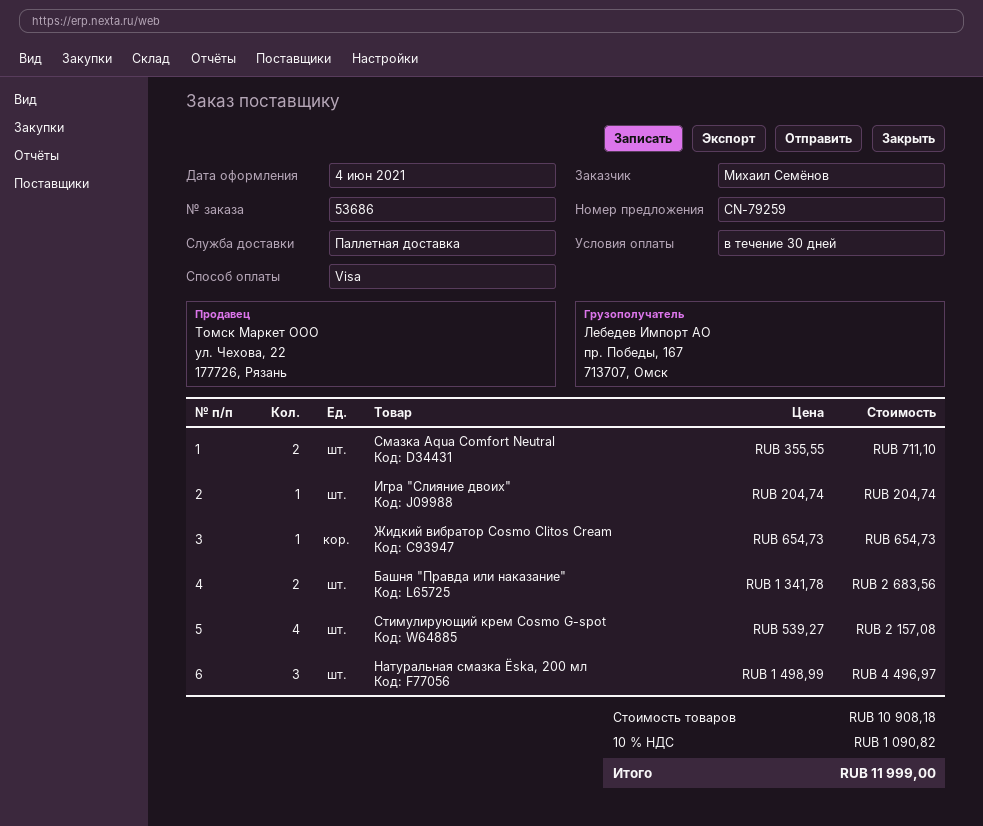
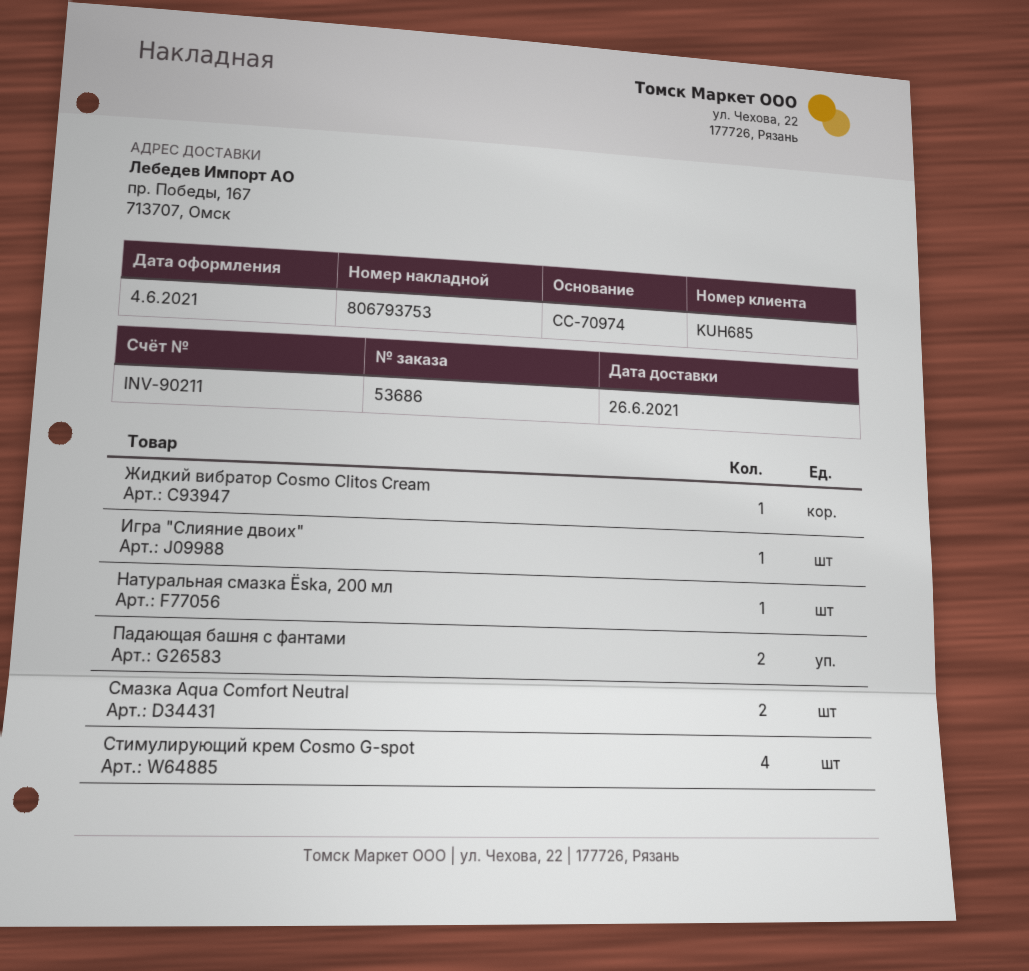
Башня "Правда или наказание": 2 -> none
Натуральная смазка Ёska, 200 мл: 3 -> 1
Падающая башня с фантами: none -> 2

